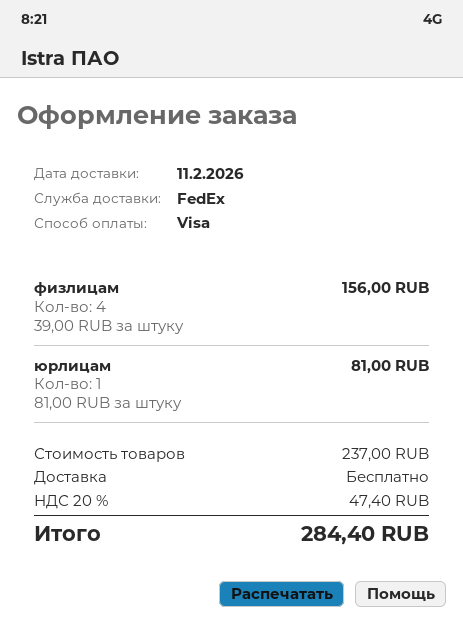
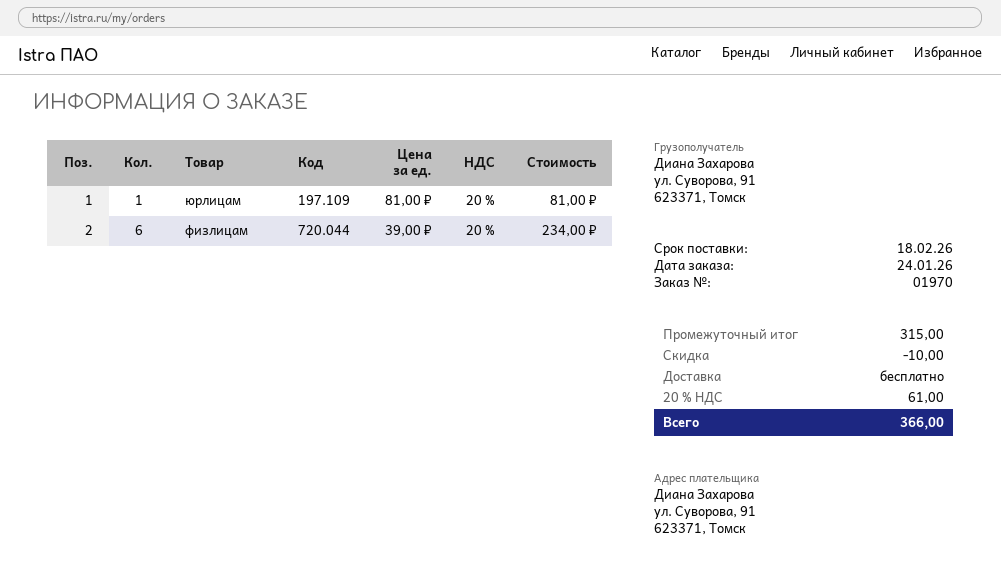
delivery date: 2026-02-11 -> 2026-02-18
физлицам: 4 x 39.00 = 156.00 -> 6 x 39.00 = 234.00
subtotal: 237.00 -> 315.00
discount: none -> 10.00
tax: 20% = 47.40 -> 20% = 61.00
total: 284.40 -> 366.00

